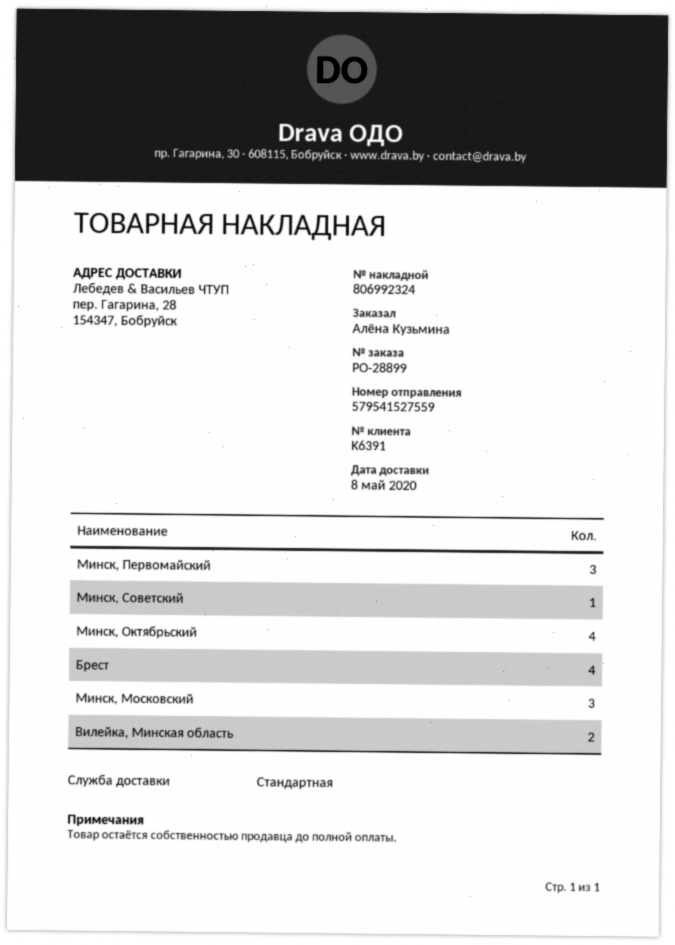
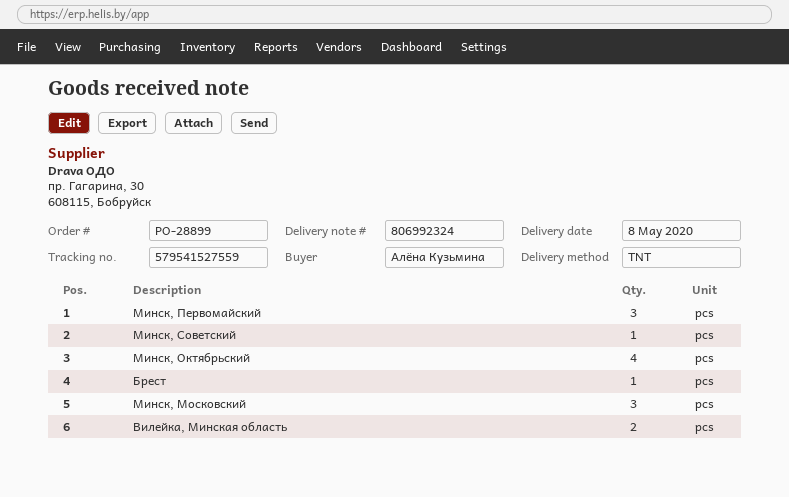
shipping method: standard -> TNT
Брест: 4 -> 1

